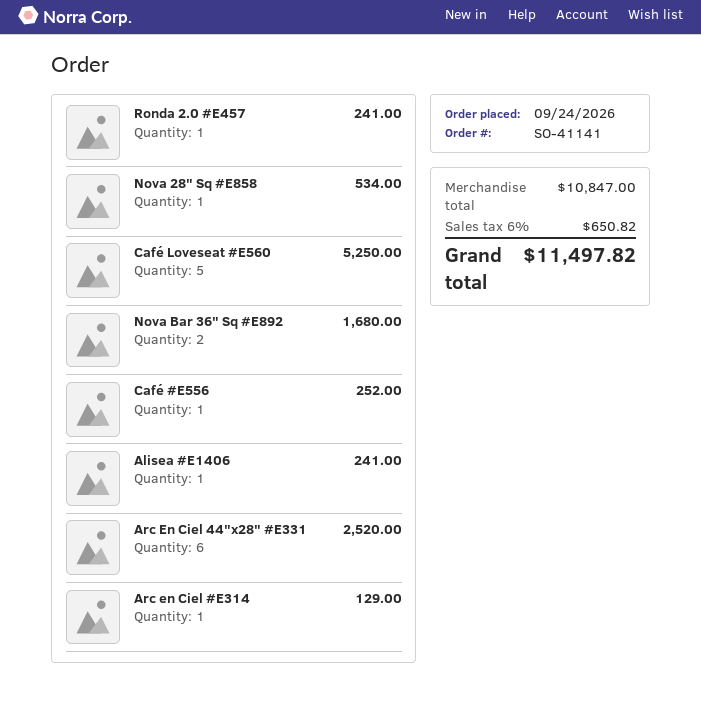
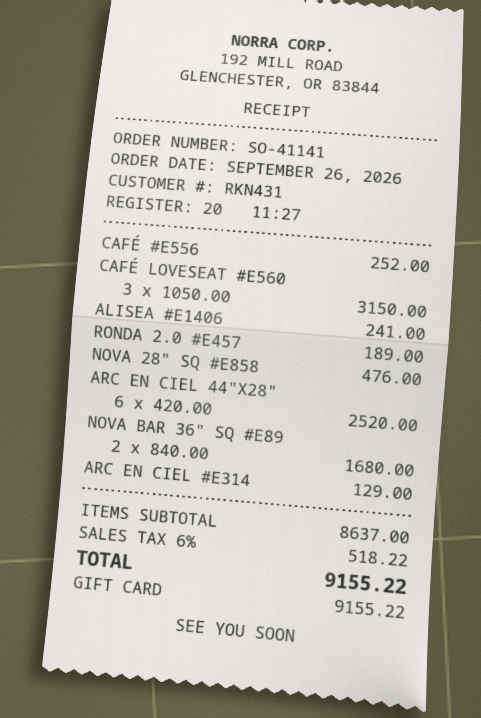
order date: 2026-09-24 -> 2026-09-26
Ronda 2.0 #E457: 1 for 241.00 -> 1 for 189.00
Nova 28" Sq #E858: 1 for 534.00 -> 1 for 476.00
Café Loveseat #E560: 5 for 5250.00 -> 3 for 3150.00
subtotal: 10847.00 -> 8637.00
tax: 6% = 650.82 -> 6% = 518.22
total: 11497.82 -> 9155.22

